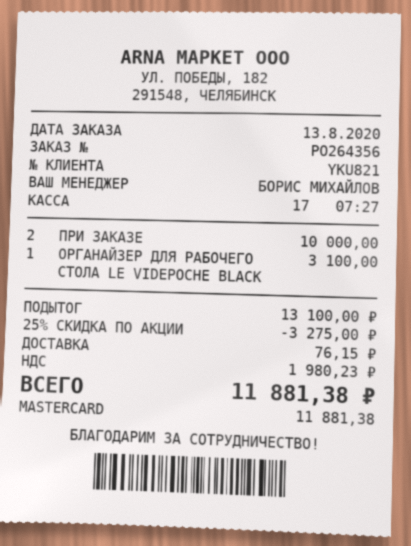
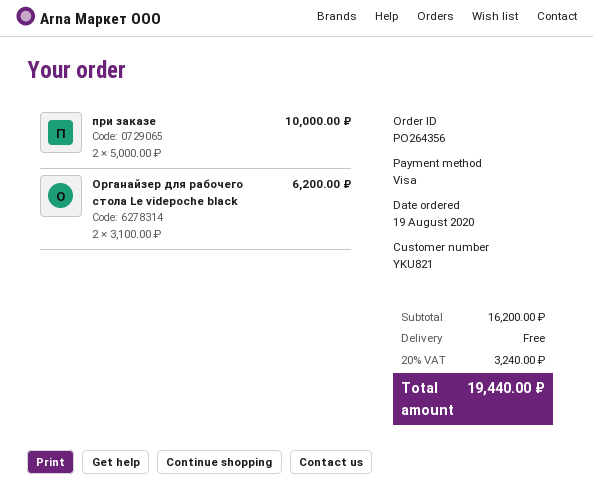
order date: 2020-08-13 -> 2020-08-19
payment method: Mastercard -> Visa
ОРГАНАЙЗЕР ДЛЯ РАБОЧЕГО СТОЛА LE VIDEPOCHE BLACK: 1 for 3100.00 -> 2 for 6200.00
subtotal: 13100.00 -> 16200.00
discount: 25% = 3275.00 -> none
shipping: 76.15 -> 0.00
tax: 1980.23 -> 3240.00
total: 11881.38 -> 19440.00

